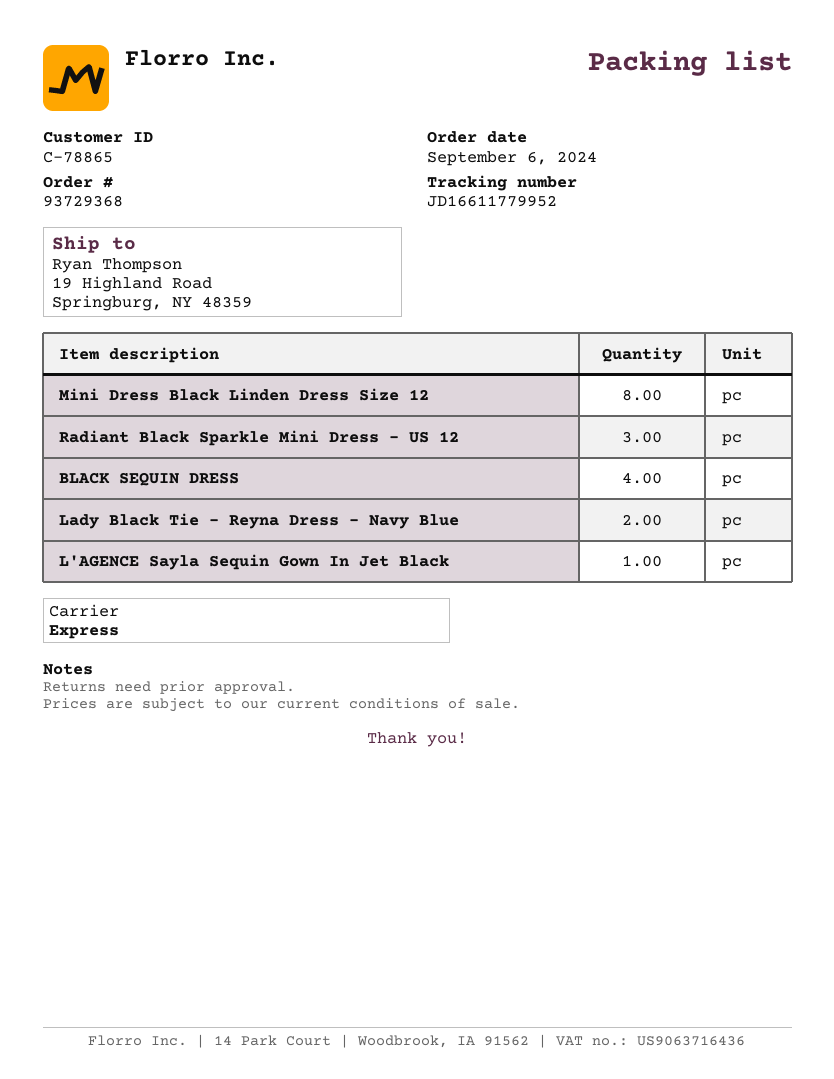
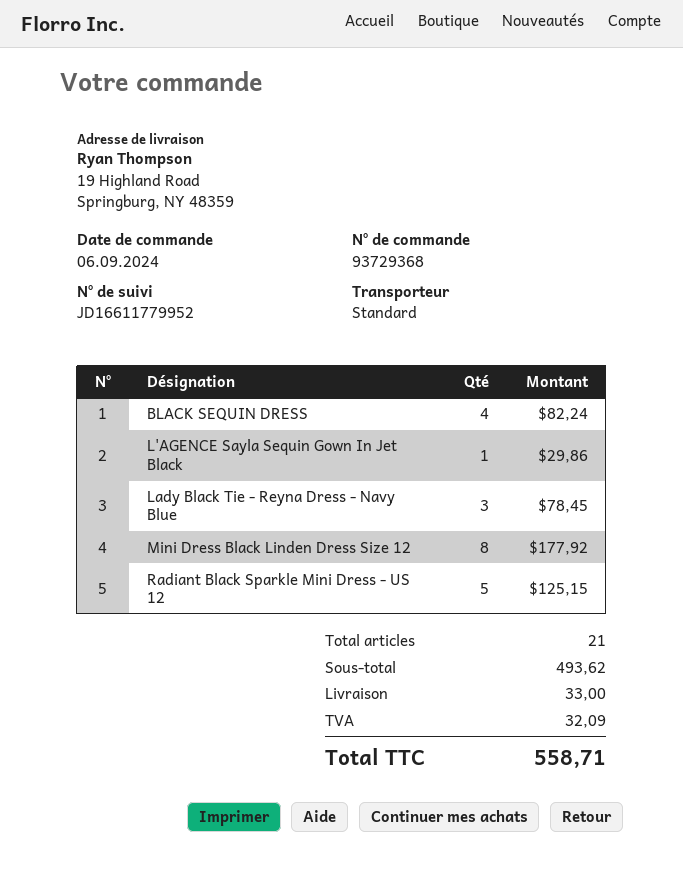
shipping method: express -> standard
Radiant Black Sparkle Mini Dress - US 12: 3 -> 5
Lady Black Tie - Reyna Dress - Navy Blue: 2 -> 3

